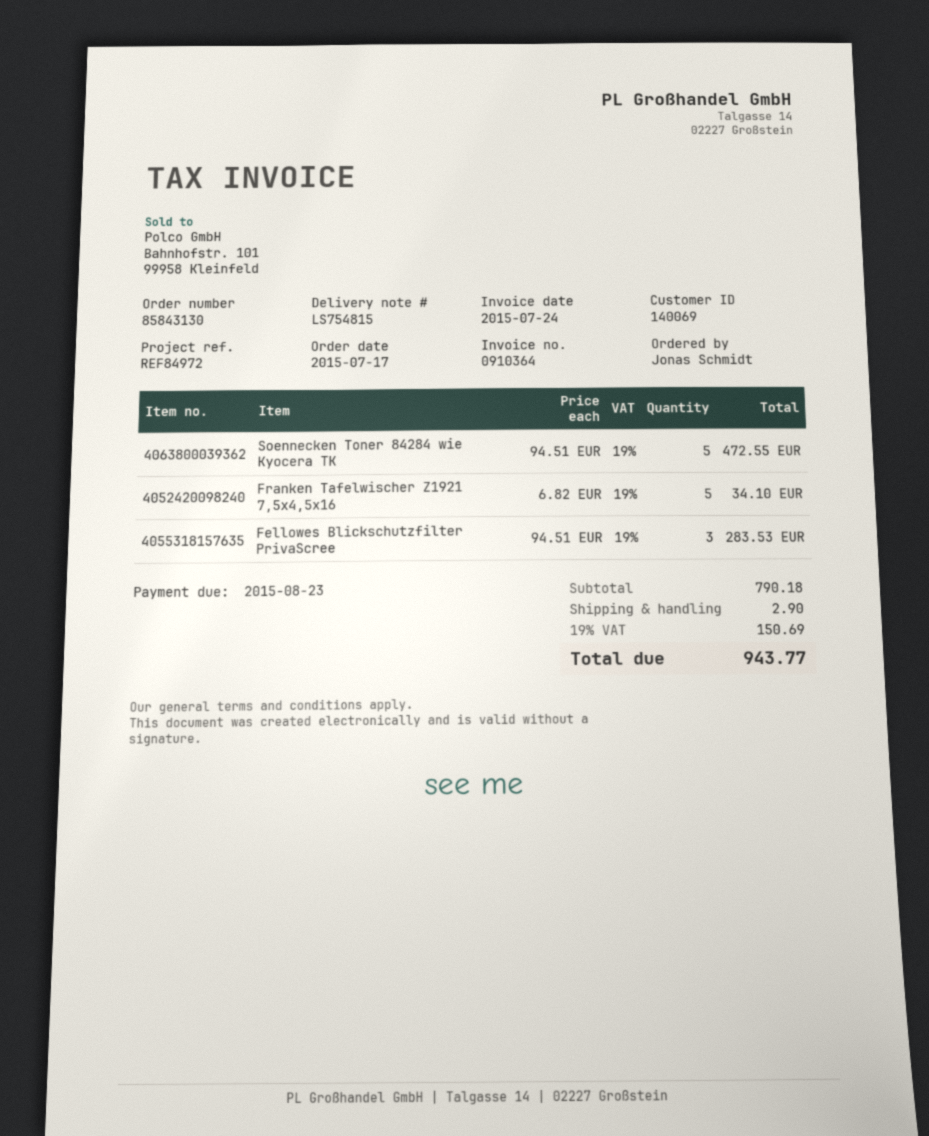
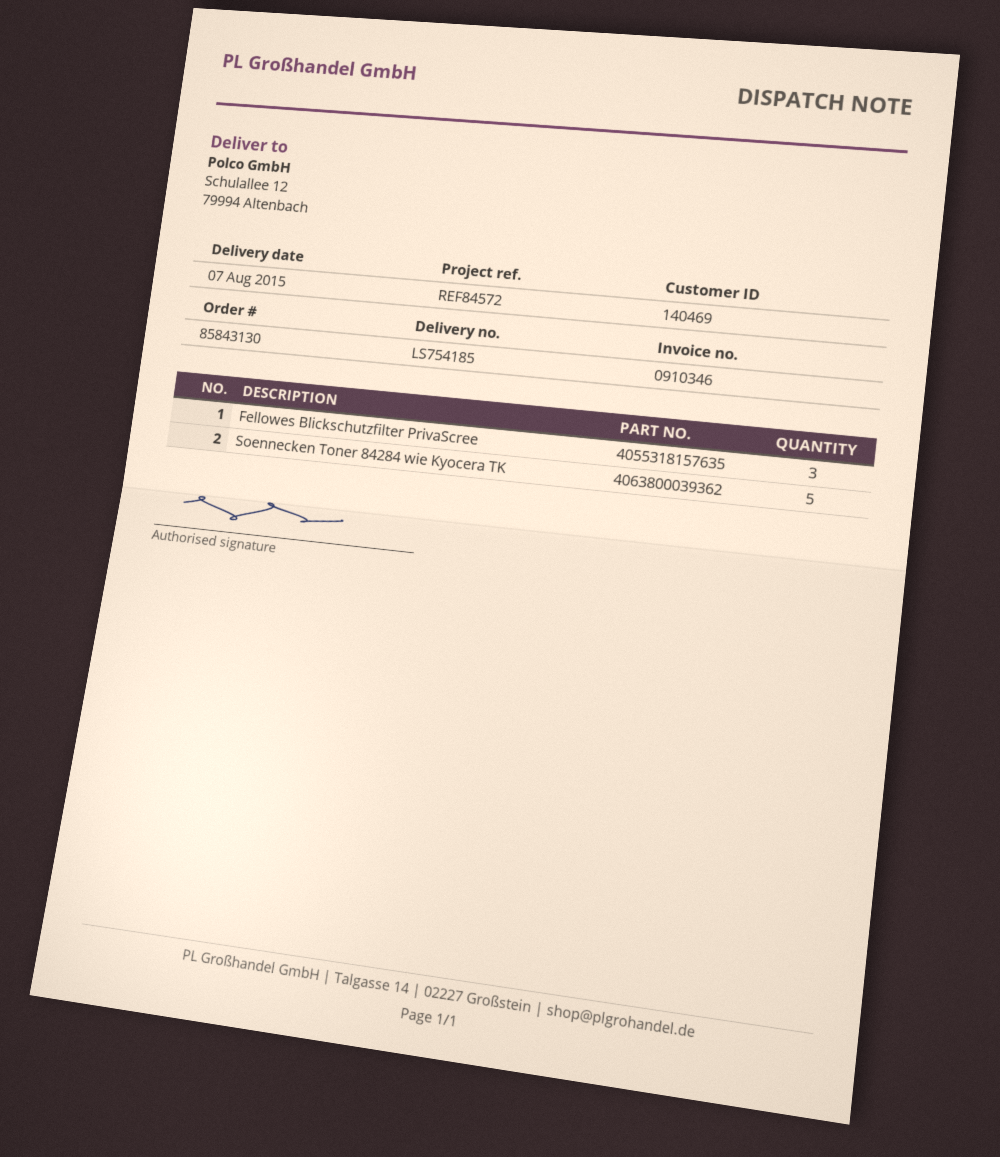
delivery note number: LS754815 -> LS754185
invoice number: 0910364 -> 0910346
customer number: 140069 -> 140469
reference: REF84972 -> REF84572
Franken Tafelwischer Z1921 7,5x4,5x16: 5 -> none

